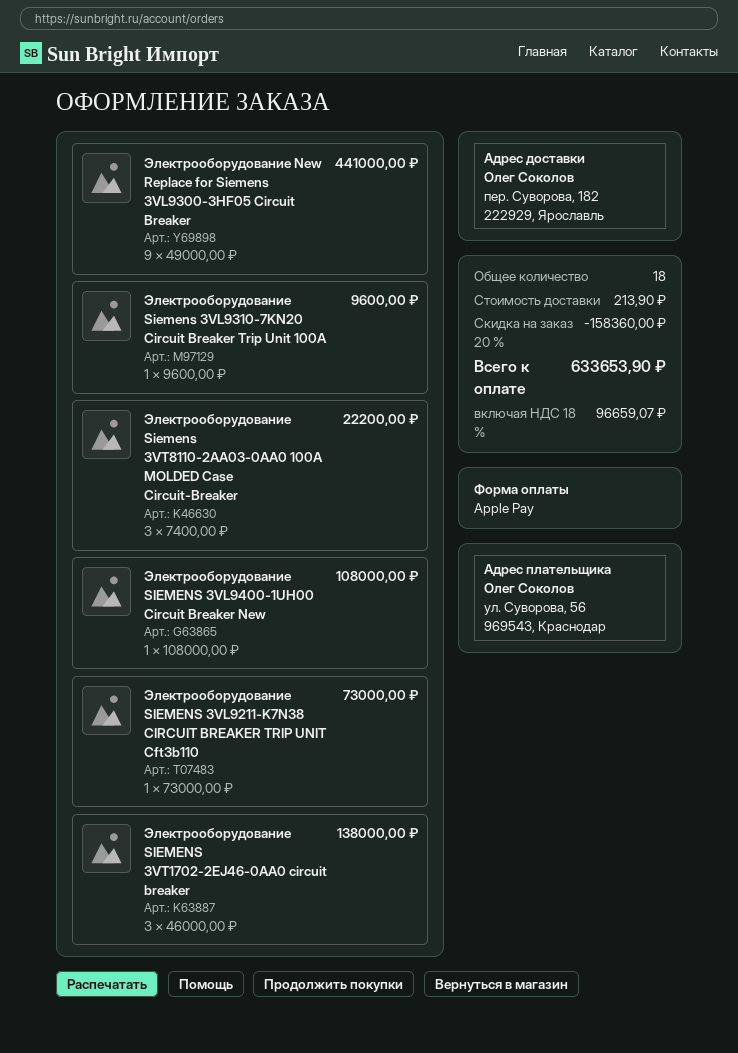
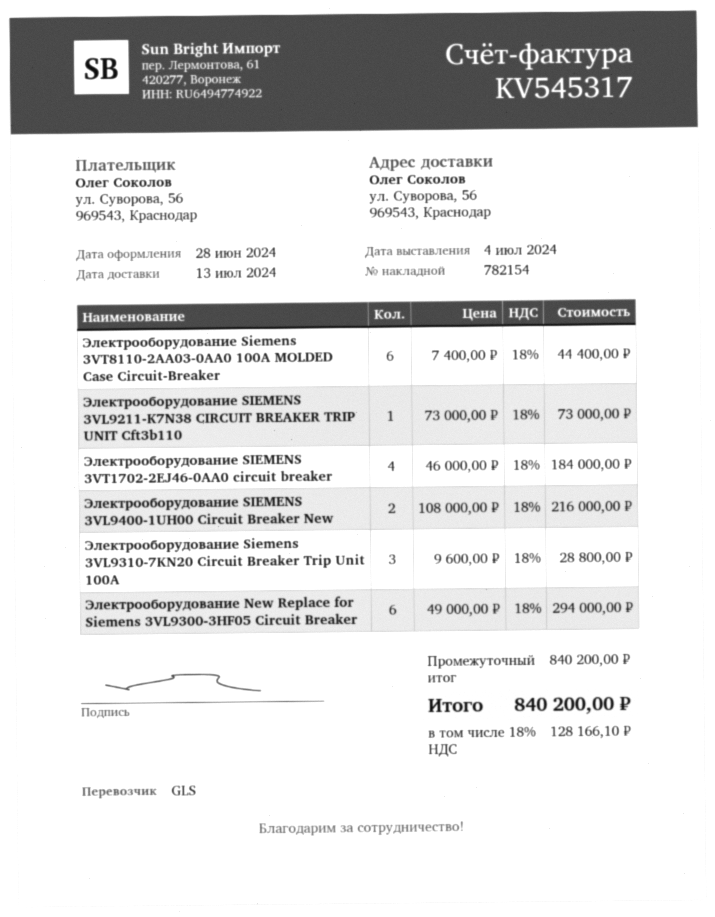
ship to: пер. Суворова, 182, 222929, Ярославль -> ул. Суворова, 56, 969543, Краснодар
Электрооборудование New Replace for Siemens 3VL9300-3HF05 Circuit Breaker: 9 x 49000.00 = 441000.00 -> 6 x 49000.00 = 294000.00
Электрооборудование Siemens 3VL9310-7KN20 Circuit Breaker Trip Unit 100A: 1 x 9600.00 = 9600.00 -> 3 x 9600.00 = 28800.00
Электрооборудование Siemens 3VT8110-2AA03-0AA0 100A MOLDED Case Circuit-Breaker: 3 x 7400.00 = 22200.00 -> 6 x 7400.00 = 44400.00
Электрооборудование SIEMENS 3VL9400-1UH00 Circuit Breaker New: 1 x 108000.00 = 108000.00 -> 2 x 108000.00 = 216000.00
Электрооборудование SIEMENS 3VT1702-2EJ46-0AA0 circuit breaker: 3 x 46000.00 = 138000.00 -> 4 x 46000.00 = 184000.00
discount: 20% = 158360.00 -> none
shipping: 213.90 -> none
tax: 18% = 96659.07 -> 18% = 128166.10
total: 633653.90 -> 840200.00

